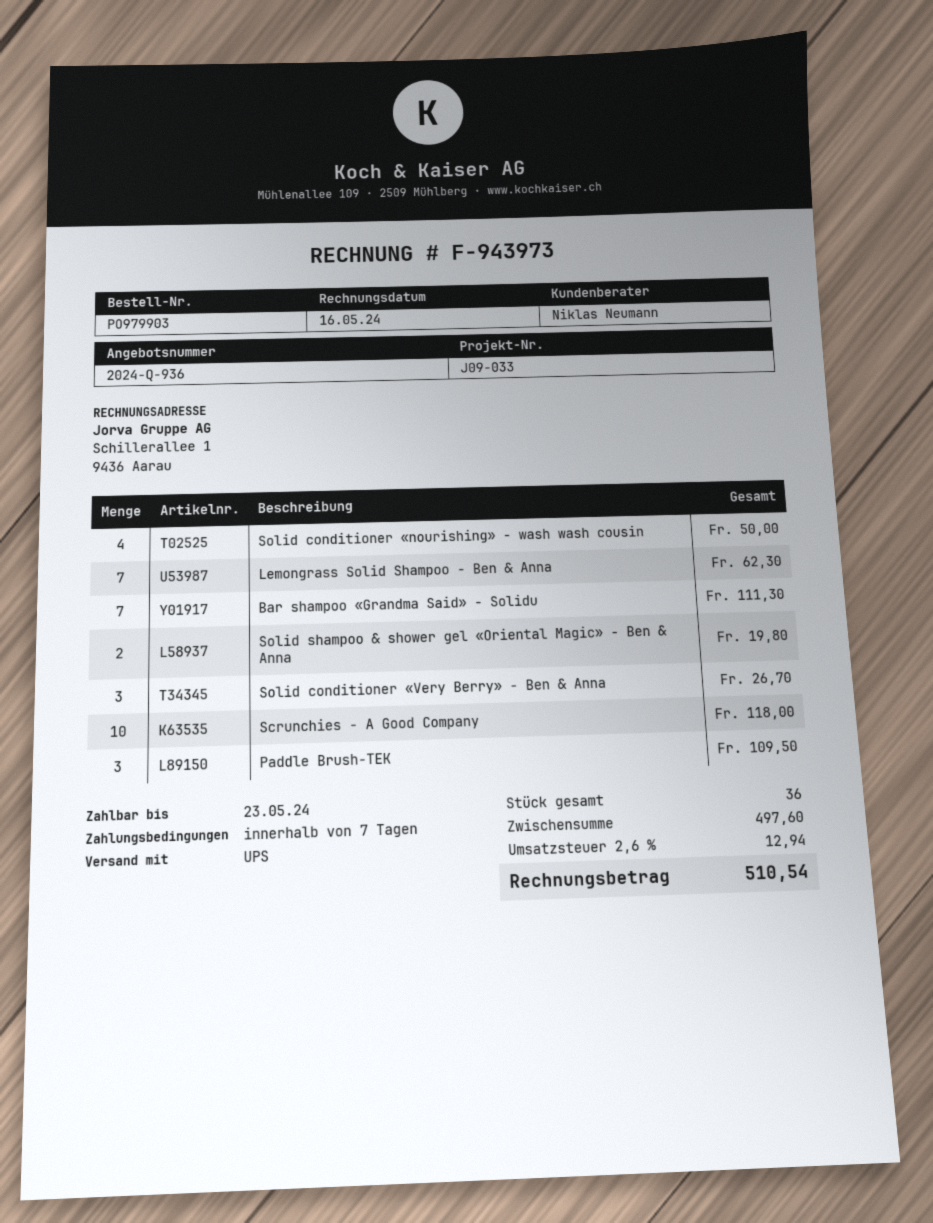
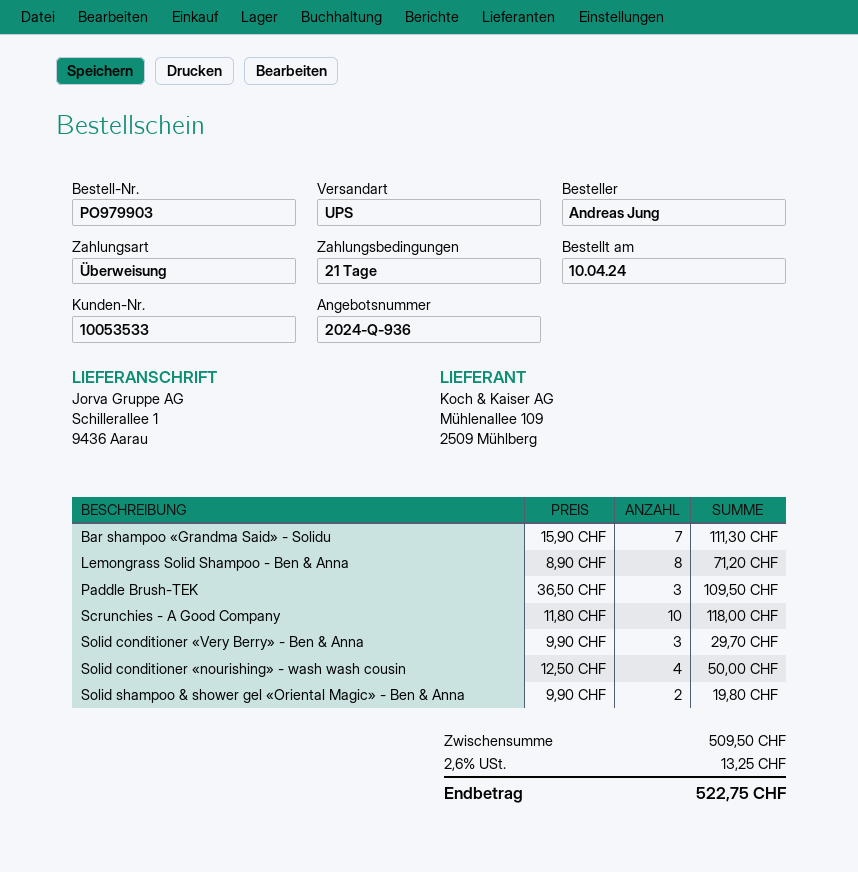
payment terms: 7 days -> 21 days
Lemongrass Solid Shampoo - Ben & Anna: 7 for 62.30 -> 8 for 71.20
Solid conditioner «Very Berry» - Ben & Anna: 3 for 26.70 -> 3 for 29.70
subtotal: 497.60 -> 509.50
tax: 2.6% = 12.94 -> 2.6% = 13.25
total: 510.54 -> 522.75

